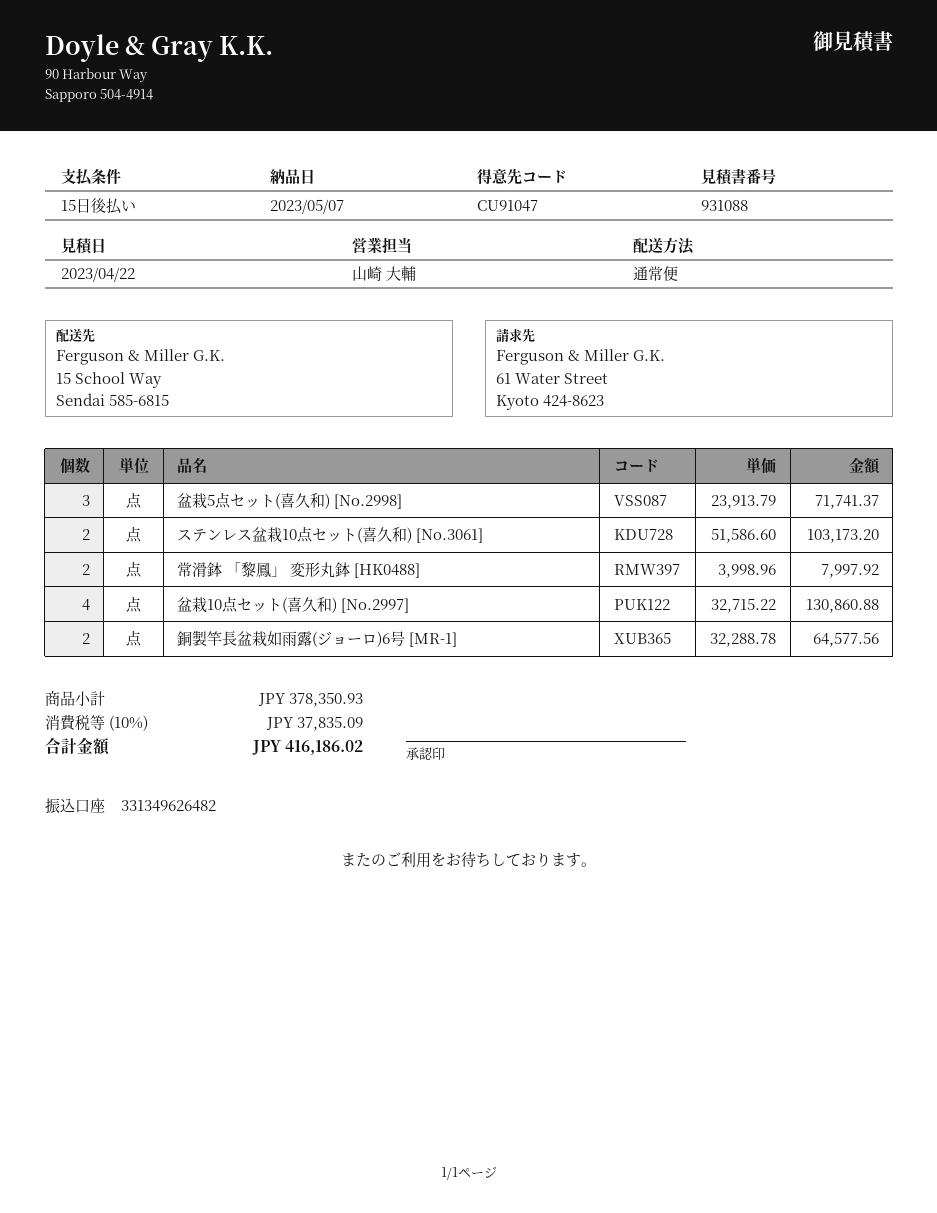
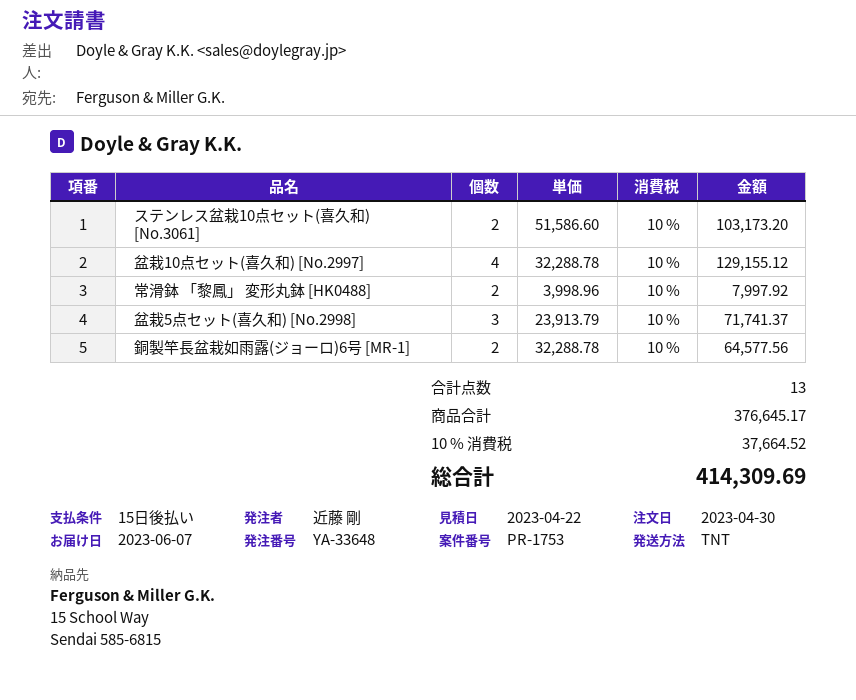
delivery date: 2023-05-07 -> 2023-06-07
shipping method: standard -> TNT
盆栽10点セット(喜久和) [No.2997]: 4 x 32715.22 = 130860.88 -> 4 x 32288.78 = 129155.12
subtotal: 378350.93 -> 376645.17
tax: 10% = 37835.09 -> 10% = 37664.52
total: 416186.02 -> 414309.69

